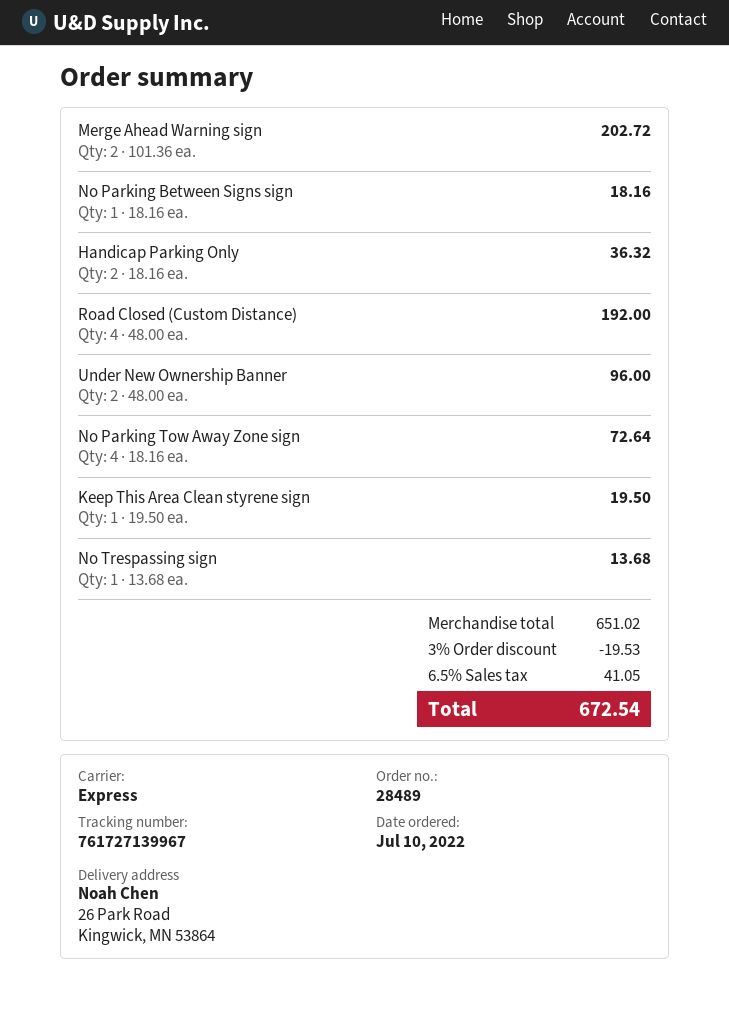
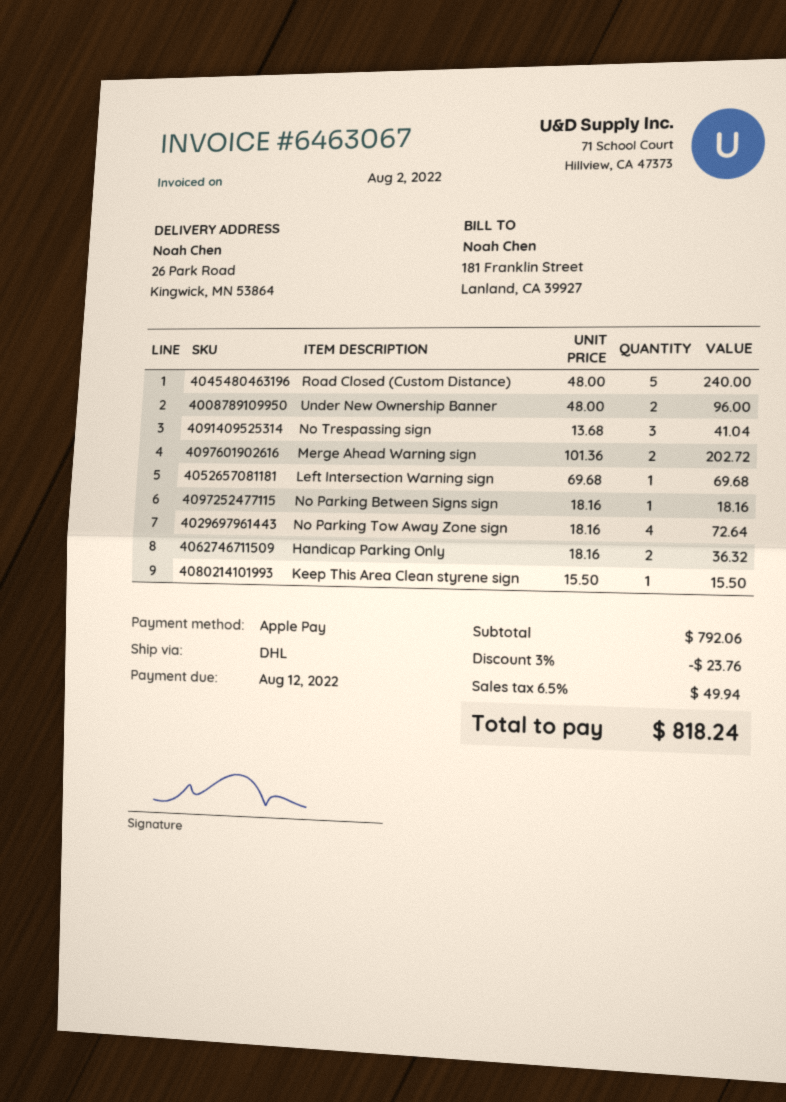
shipping method: express -> DHL
Road Closed (Custom Distance): 4 x 48.00 = 192.00 -> 5 x 48.00 = 240.00
Keep This Area Clean styrene sign: 1 x 19.50 = 19.50 -> 1 x 15.50 = 15.50
No Trespassing sign: 1 x 13.68 = 13.68 -> 3 x 13.68 = 41.04
Left Intersection Warning sign: none -> 1 x 69.68 = 69.68
subtotal: 651.02 -> 792.06
discount: 3% = 19.53 -> 3% = 23.76
tax: 6.5% = 41.05 -> 6.5% = 49.94
total: 672.54 -> 818.24

